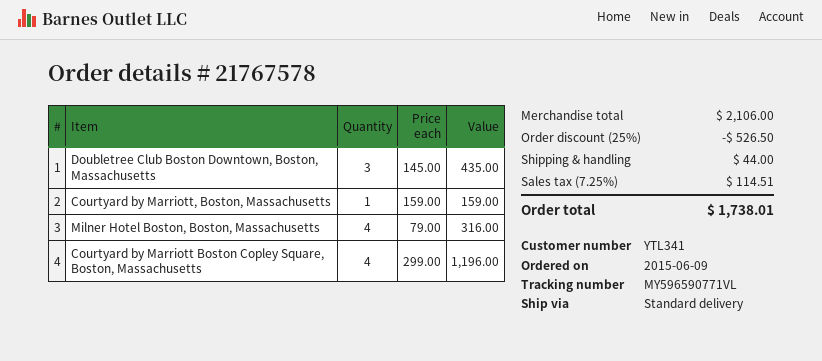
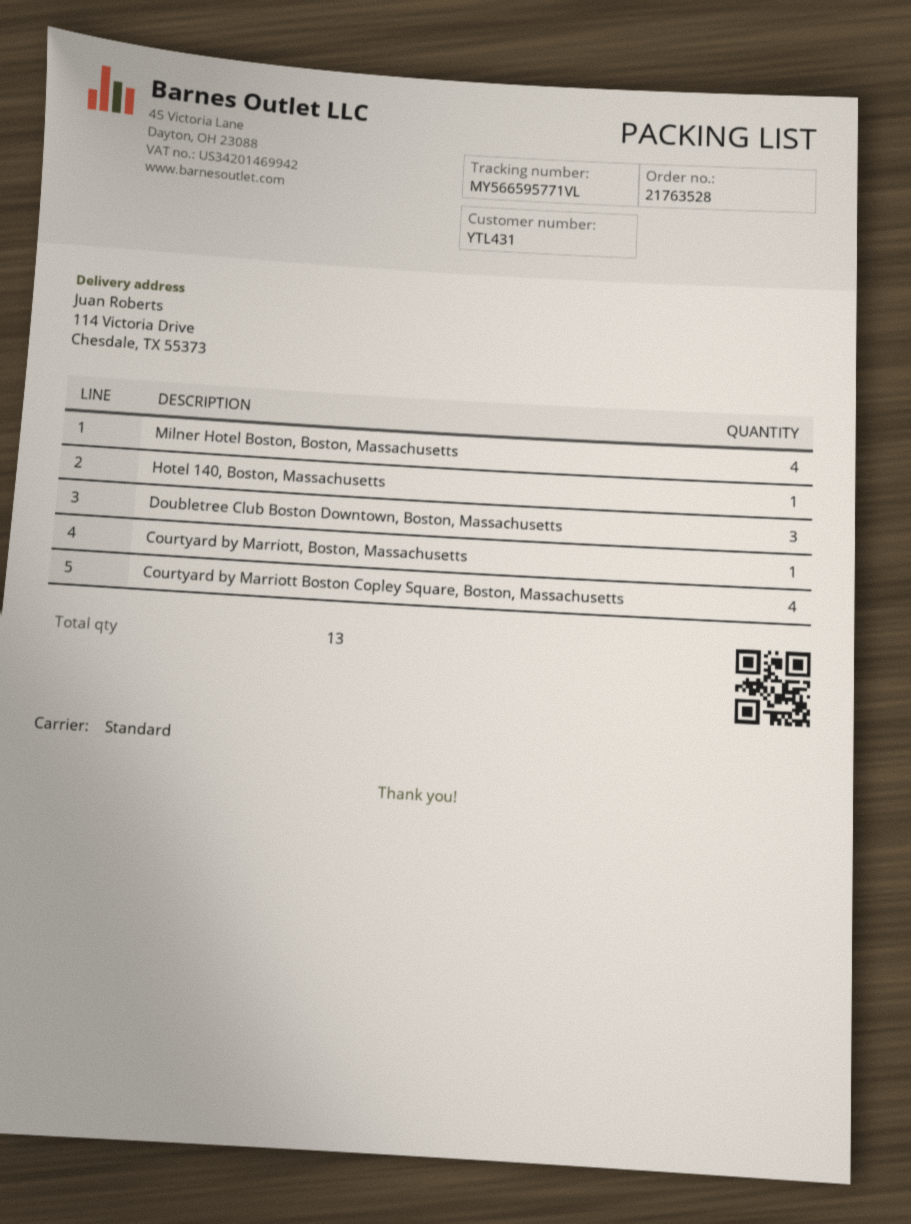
order number: 21767578 -> 21763528
customer number: YTL341 -> YTL431
tracking number: MY596590771VL -> MY566595771VL
Hotel 140, Boston, Massachusetts: none -> 1

